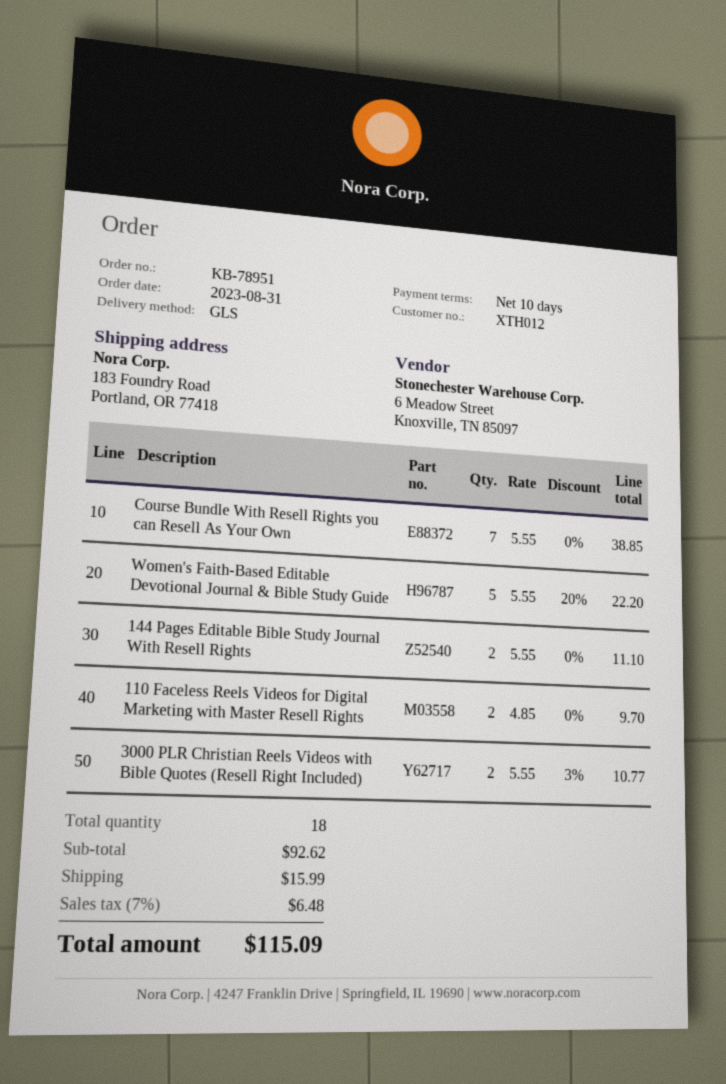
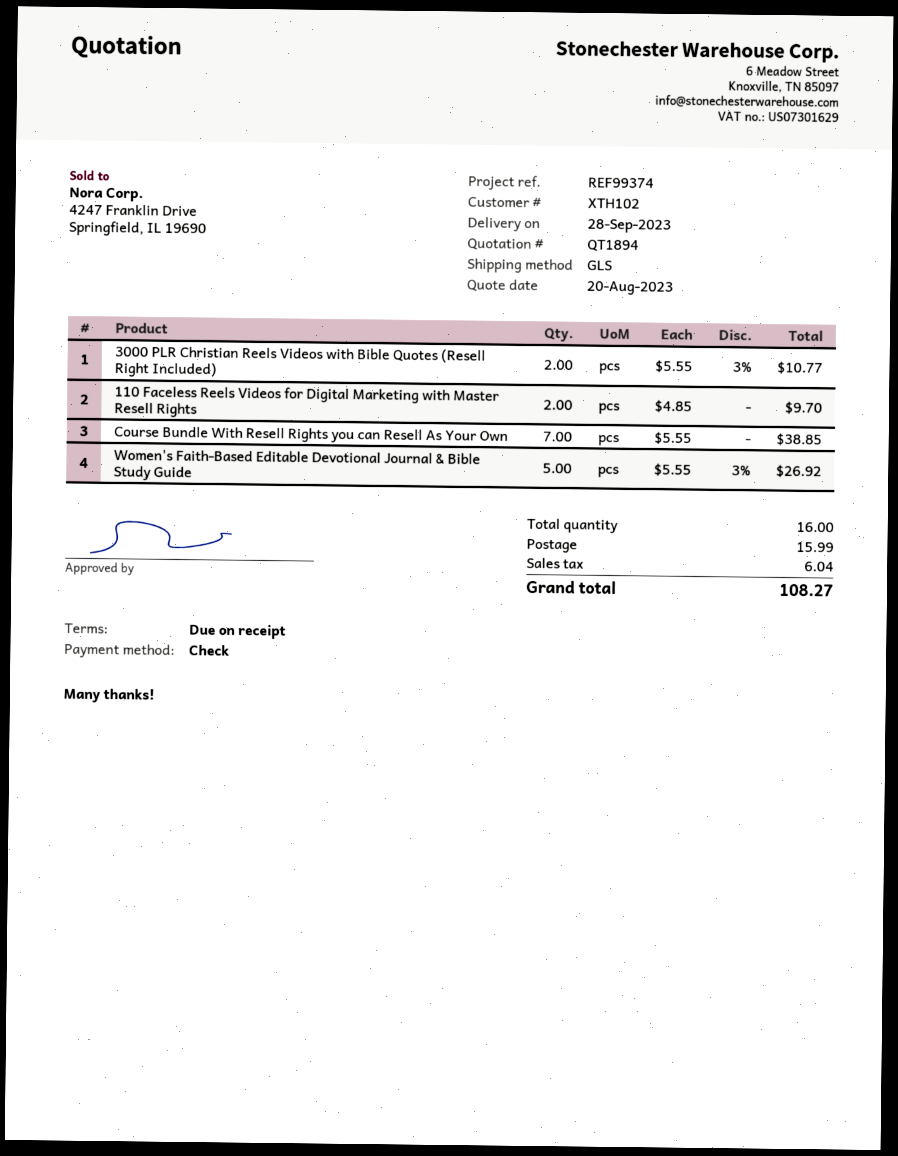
payment terms: 10 days -> on receipt
customer number: XTH012 -> XTH102
Women's Faith-Based Editable Devotional Journal & Bible Study Guide: 5 x 5.55 - 20% = 22.20 -> 5 x 5.55 - 3% = 26.92
144 Pages Editable Bible Study Journal With Resell Rights: 2 x 5.55 = 11.10 -> none
total quantity: 18 -> 16
tax: 6.48 -> 6.04
total: 115.09 -> 108.27

